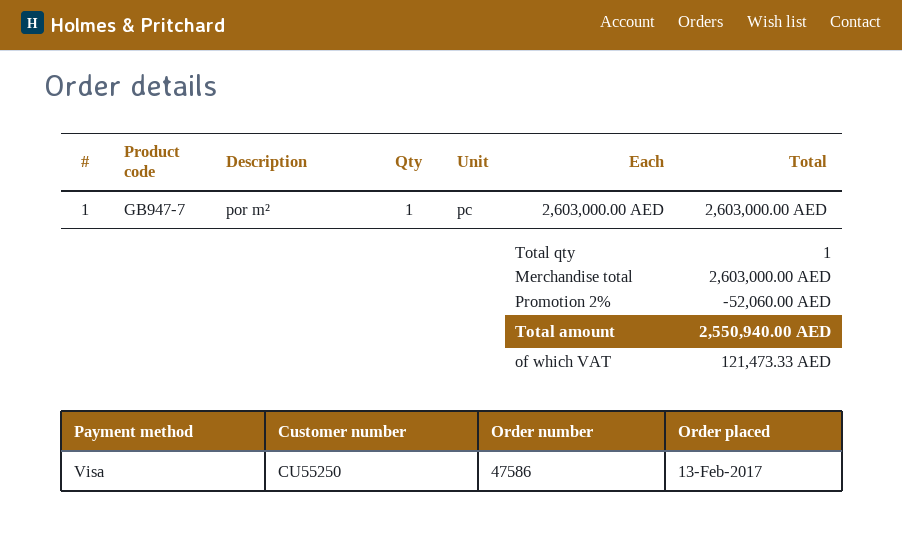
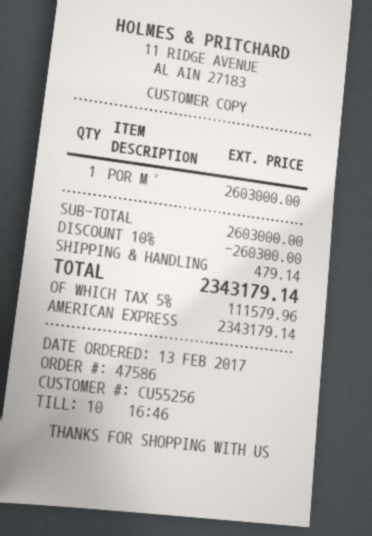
customer number: CU55250 -> CU55256
payment method: Visa -> American Express
discount: 2% = 52060.00 -> 10% = 260300.00
shipping: none -> 479.14
tax: 121473.33 -> 111579.96
total: 2550940.00 -> 2343179.14

